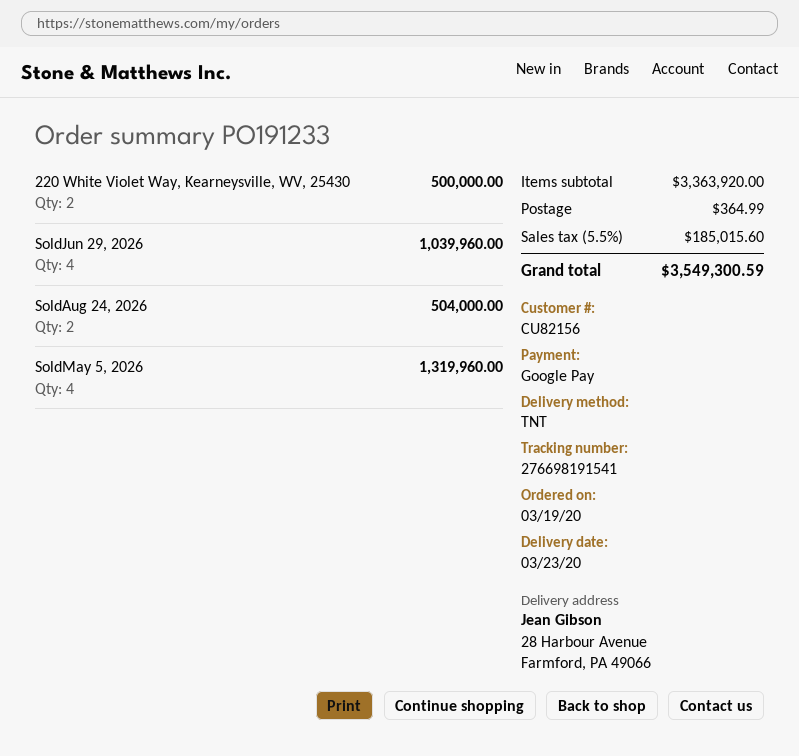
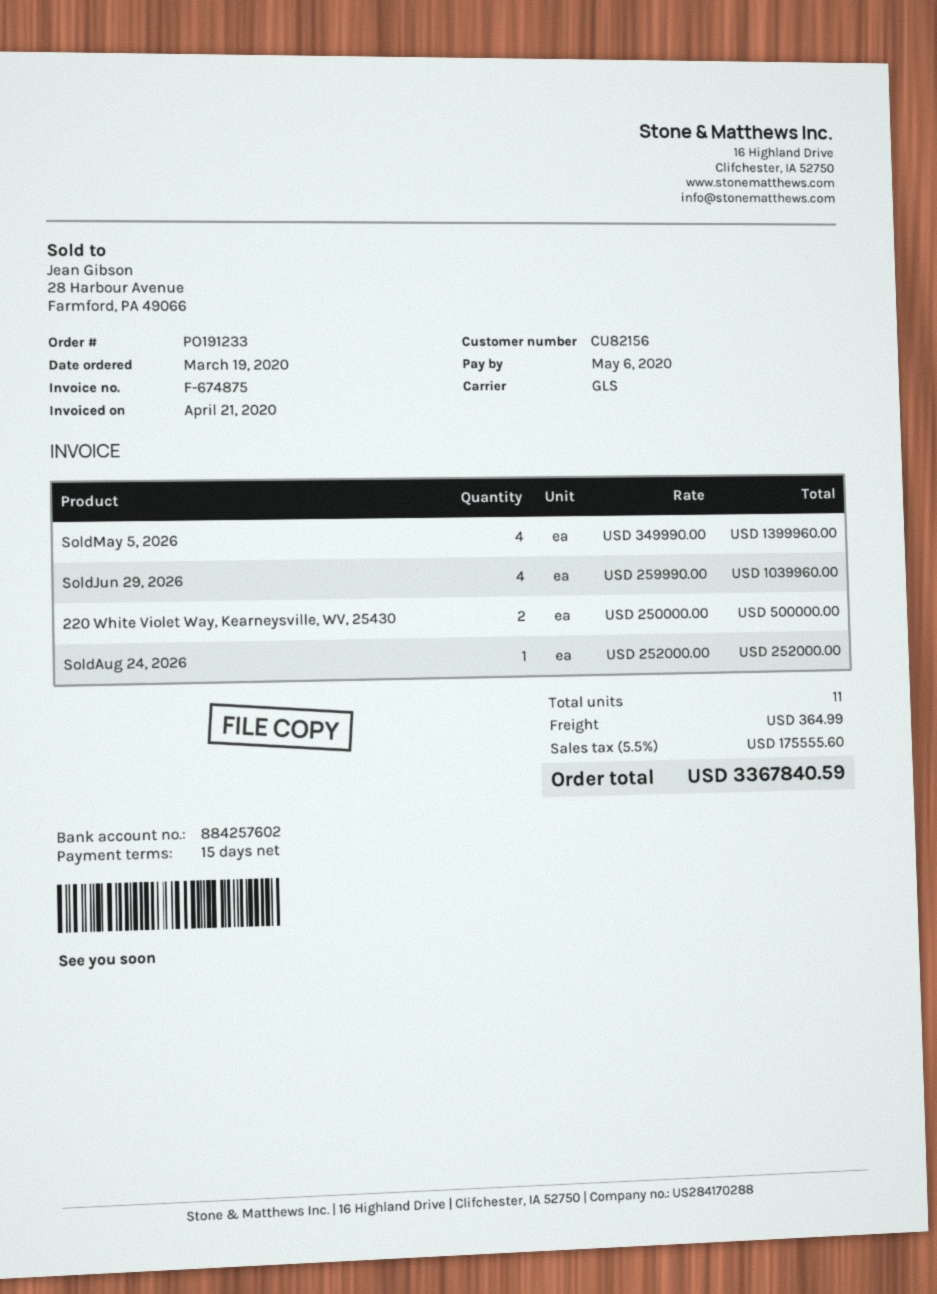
shipping method: TNT -> GLS
SoldAug 24, 2026: 2 for 504000.00 -> 1 for 252000.00
SoldMay 5, 2026: 4 for 1319960.00 -> 4 for 1399960.00
tax: 5.5% = 185015.60 -> 5.5% = 175555.60
total: 3549300.59 -> 3367840.59

